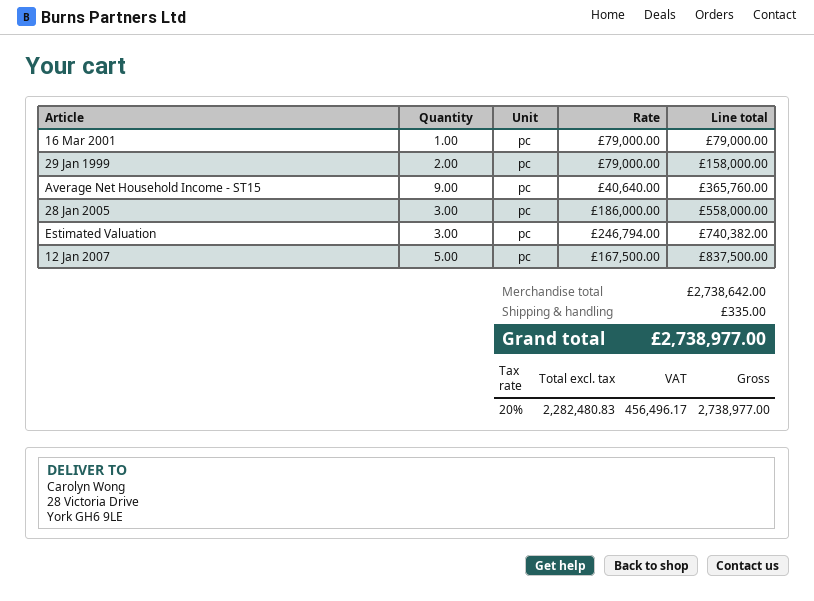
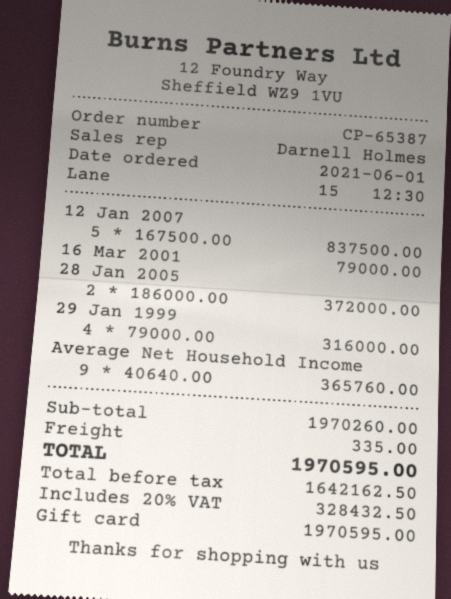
29 Jan 1999: 2 x 79000.00 = 158000.00 -> 4 x 79000.00 = 316000.00
28 Jan 2005: 3 x 186000.00 = 558000.00 -> 2 x 186000.00 = 372000.00
Estimated Valuation: 3 x 246794.00 = 740382.00 -> none
subtotal: 2738642.00 -> 1970260.00
net: 2282480.83 -> 1642162.50
tax: 20% = 456496.17 -> 20% = 328432.50
total: 2738977.00 -> 1970595.00

